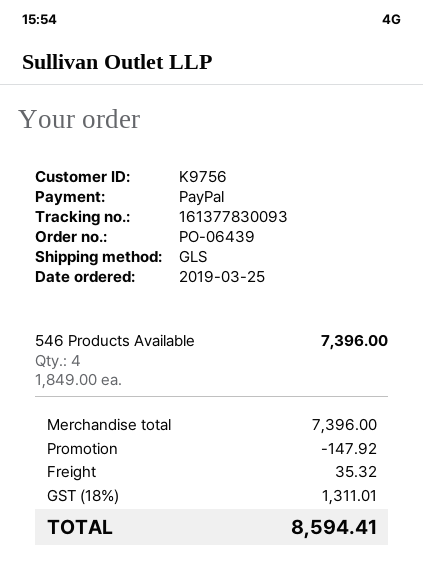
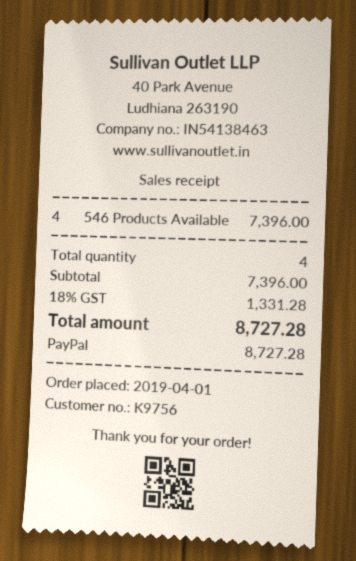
order date: 2019-03-25 -> 2019-04-01
discount: 147.92 -> none
shipping: 35.32 -> none
tax: 18% = 1311.01 -> 18% = 1331.28
total: 8594.41 -> 8727.28

